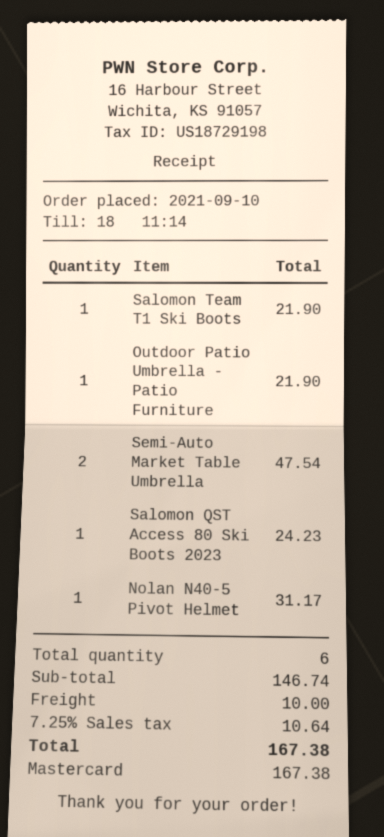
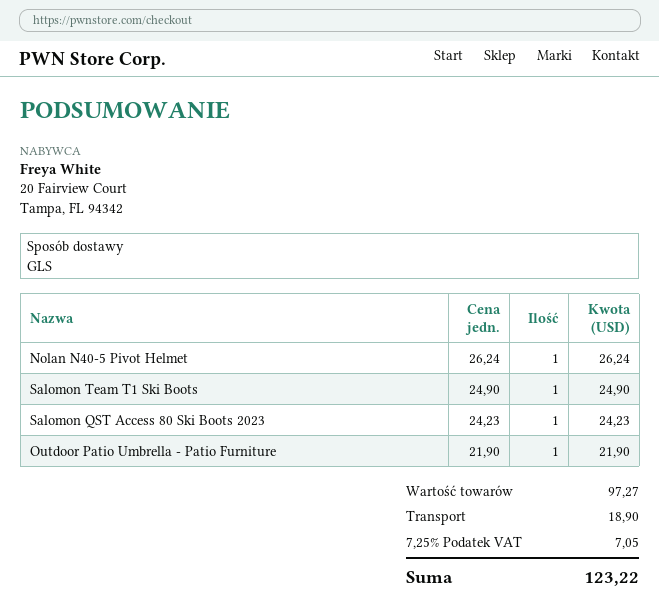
Salomon Team T1 Ski Boots: 1 for 21.90 -> 1 for 24.90
Semi-Auto Market Table Umbrella: 2 for 47.54 -> none
Nolan N40-5 Pivot Helmet: 1 for 31.17 -> 1 for 26.24
subtotal: 146.74 -> 97.27
shipping: 10.00 -> 18.90
tax: 7.25% = 10.64 -> 7.25% = 7.05
total: 167.38 -> 123.22

